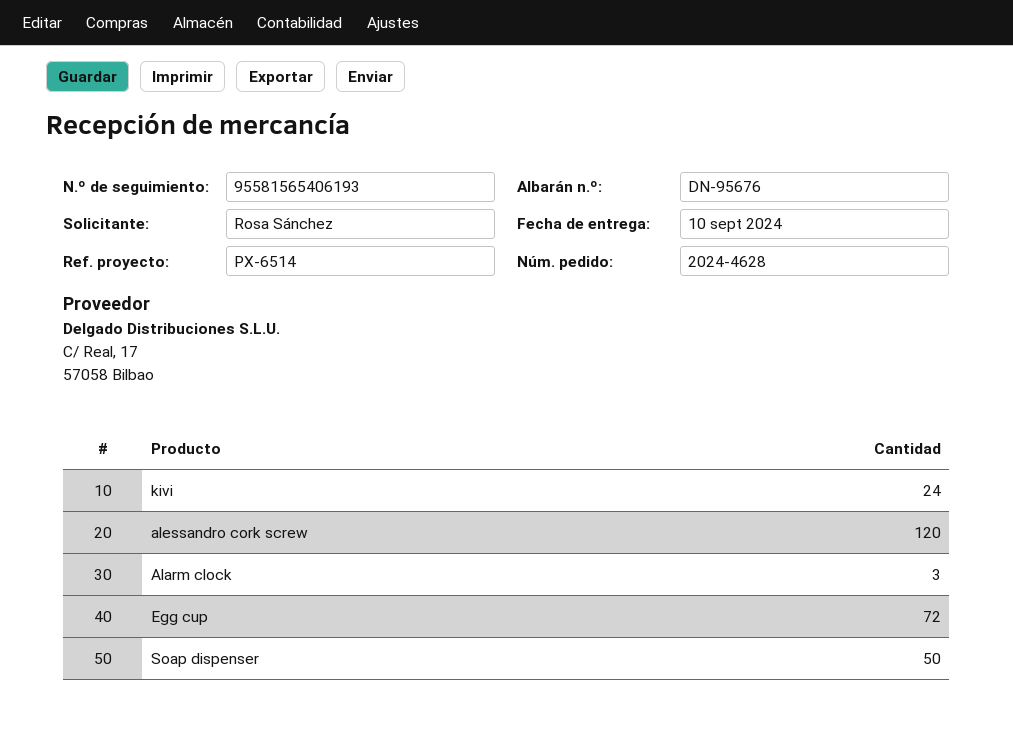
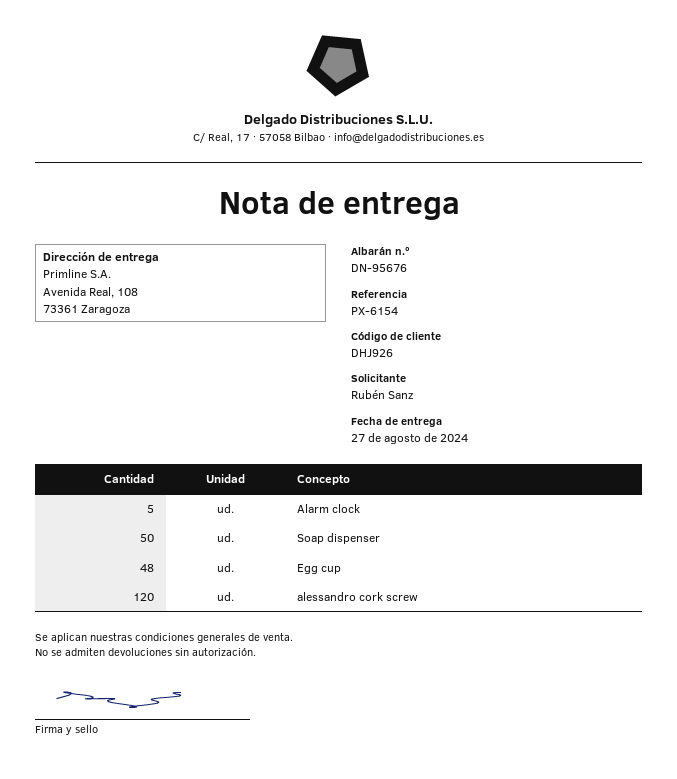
delivery date: 2024-09-10 -> 2024-08-27
reference: PX-6514 -> PX-6154
ordered by: Rosa Sánchez -> Rubén Sanz
kivi: 24 -> none
Alarm clock: 3 -> 5
Egg cup: 72 -> 48

